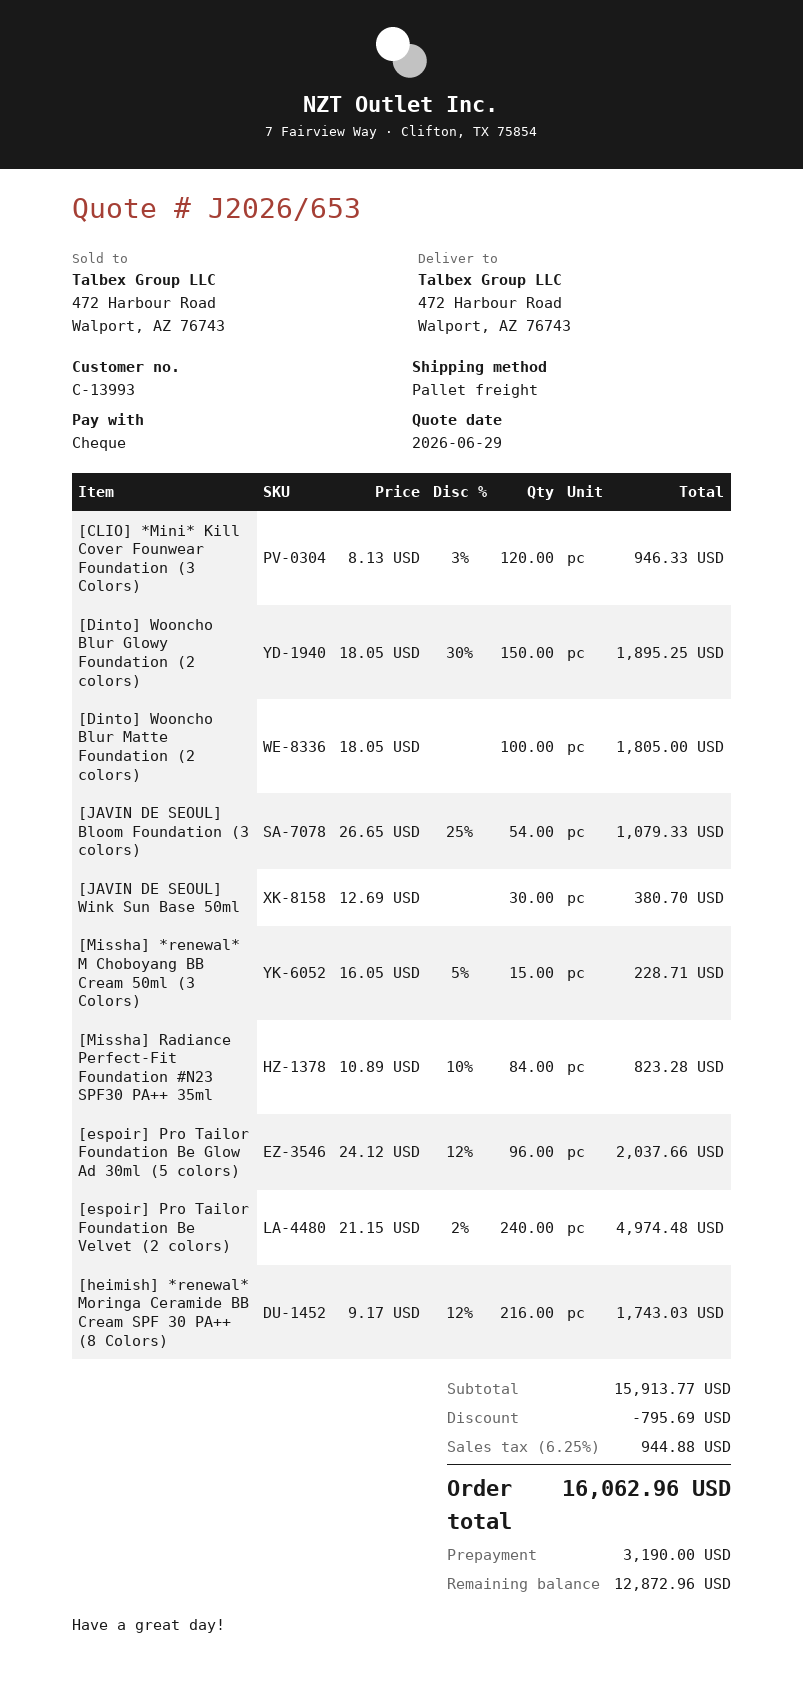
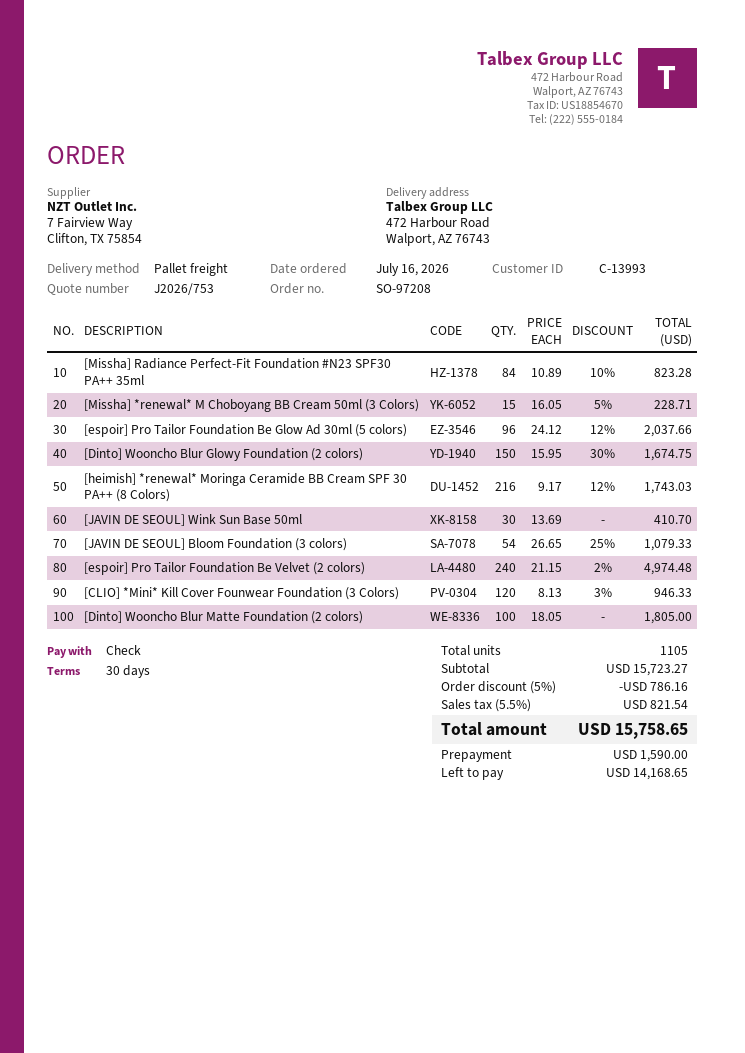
quote number: J2026/653 -> J2026/753
[Dinto] Wooncho Blur Glowy Foundation (2 colors): 150 x 18.05 - 30% = 1895.25 -> 150 x 15.95 - 30% = 1674.75
[JAVIN DE SEOUL] Wink Sun Base 50ml: 30 x 12.69 = 380.70 -> 30 x 13.69 = 410.70
subtotal: 15913.77 -> 15723.27
discount: 795.69 -> 786.16
tax: 6.25% = 944.88 -> 5.5% = 821.54
total: 16062.96 -> 15758.65
deposit: 3190.00 -> 1590.00
balance: 12872.96 -> 14168.65

